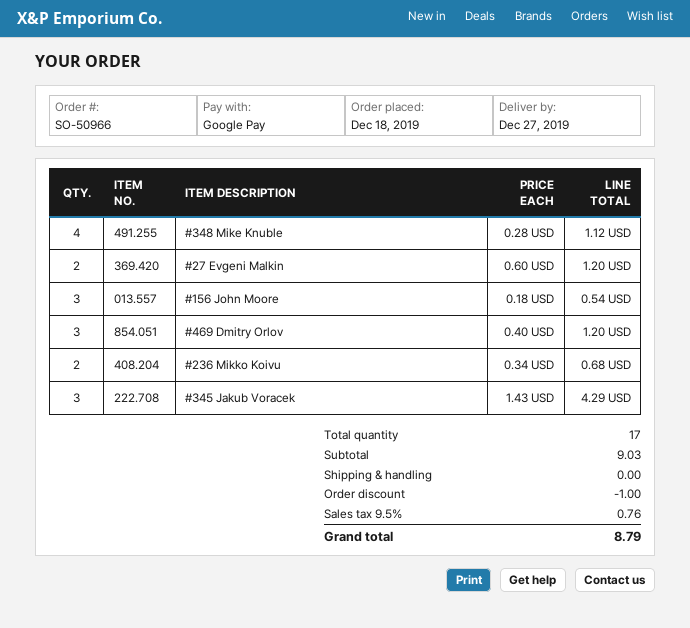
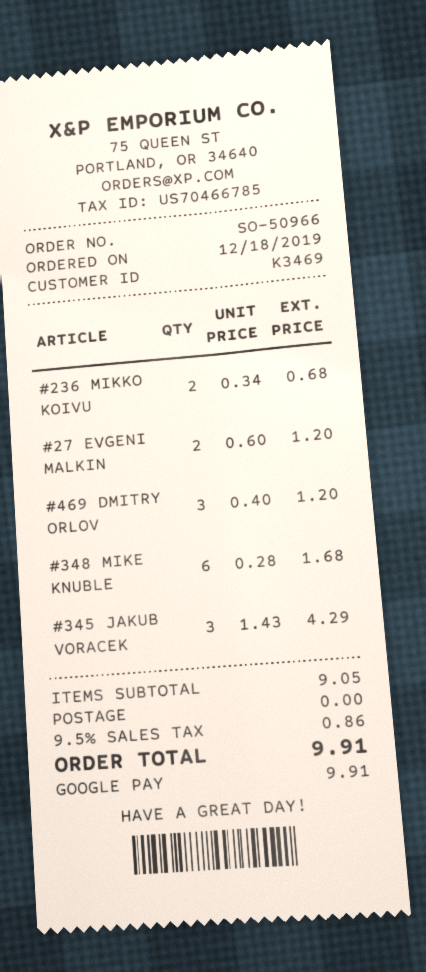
#348 Mike Knuble: 4 x 0.28 = 1.12 -> 6 x 0.28 = 1.68
#156 John Moore: 3 x 0.18 = 0.54 -> none
subtotal: 9.03 -> 9.05
discount: 1.00 -> none
tax: 9.5% = 0.76 -> 9.5% = 0.86
total: 8.79 -> 9.91

